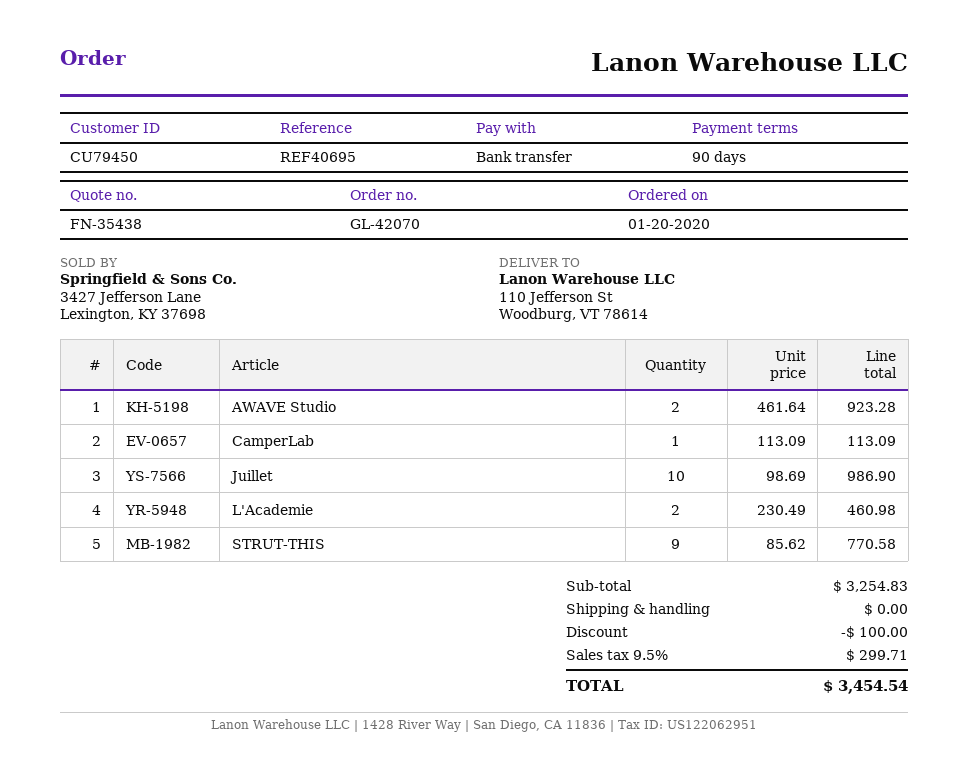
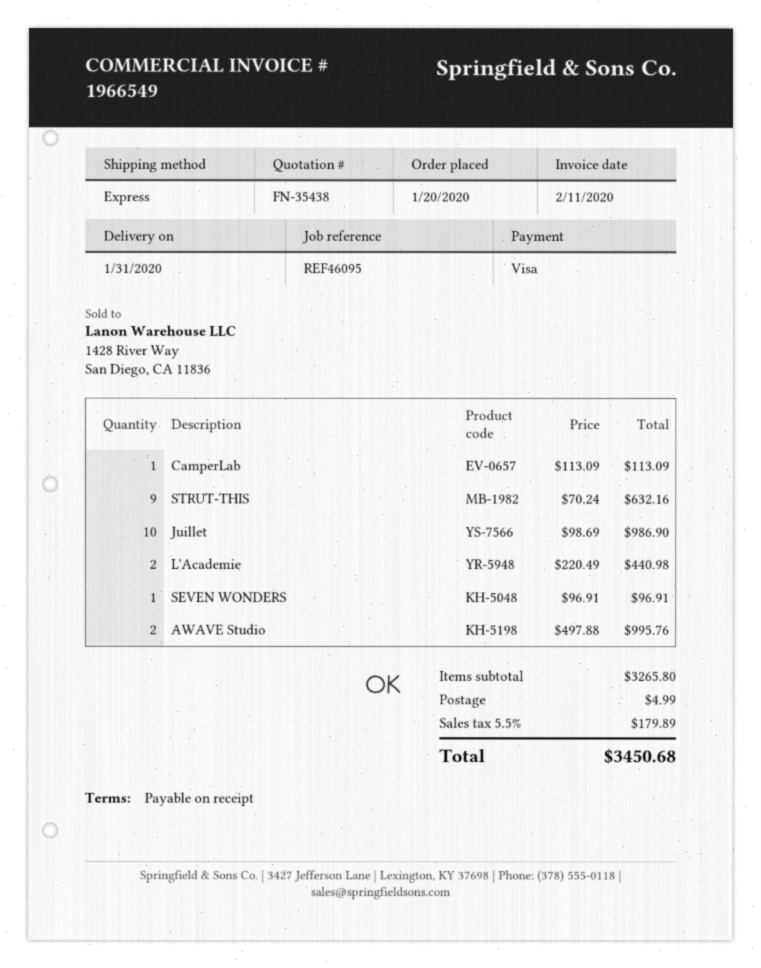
payment terms: 90 days -> on receipt
reference: REF40695 -> REF46095
payment method: bank transfer -> Visa
AWAVE Studio: 2 x 461.64 = 923.28 -> 2 x 497.88 = 995.76
L'Academie: 2 x 230.49 = 460.98 -> 2 x 220.49 = 440.98
STRUT-THIS: 9 x 85.62 = 770.58 -> 9 x 70.24 = 632.16
SEVEN WONDERS: none -> 1 x 96.91 = 96.91
subtotal: 3254.83 -> 3265.80
discount: 100.00 -> none
shipping: 0.00 -> 4.99
tax: 9.5% = 299.71 -> 5.5% = 179.89
total: 3454.54 -> 3450.68

